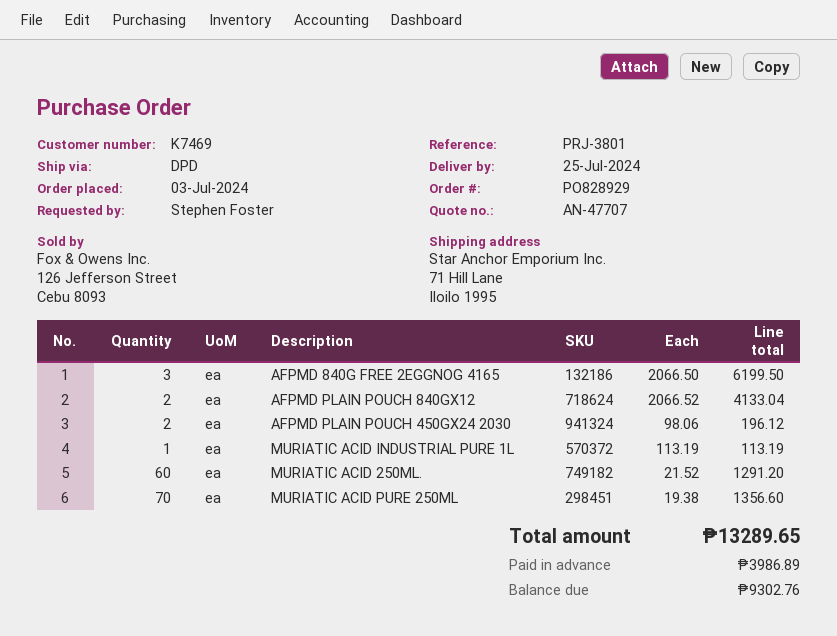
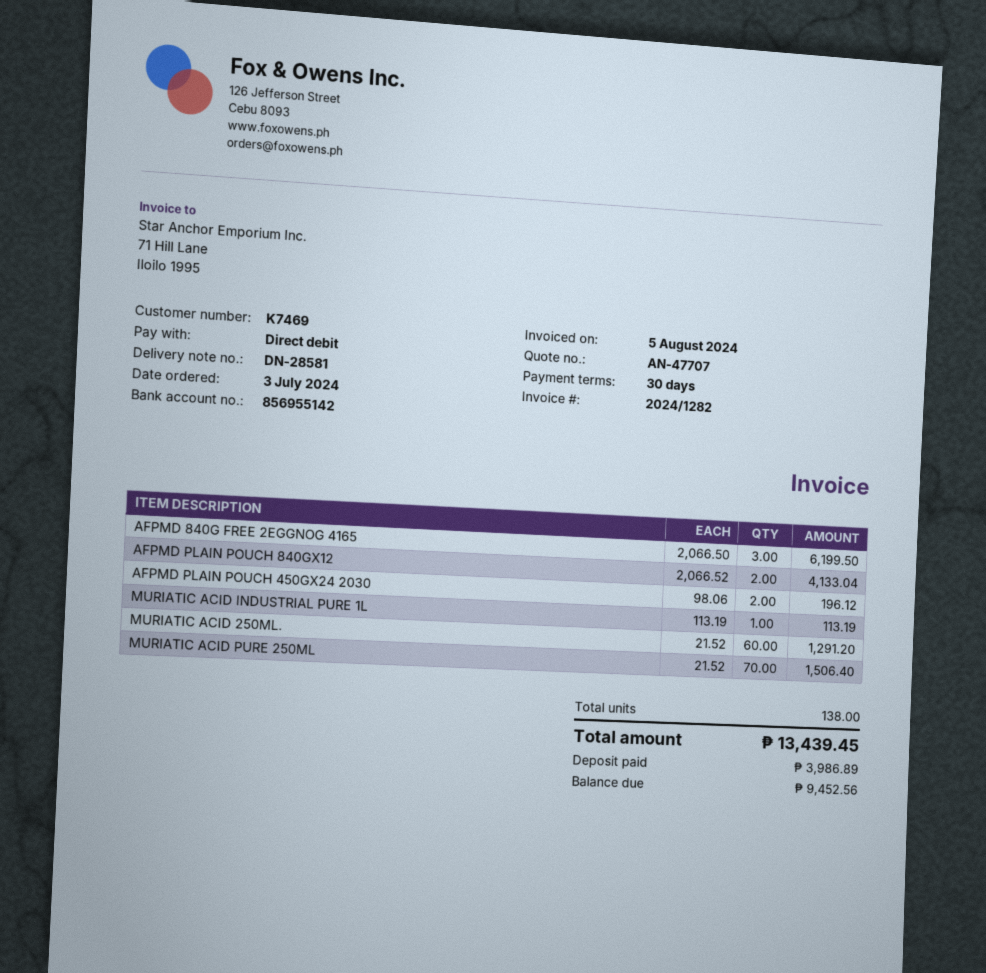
MURIATIC ACID PURE 250ML: 70 x 19.38 = 1356.60 -> 70 x 21.52 = 1506.40
total: 13289.65 -> 13439.45
balance: 9302.76 -> 9452.56

